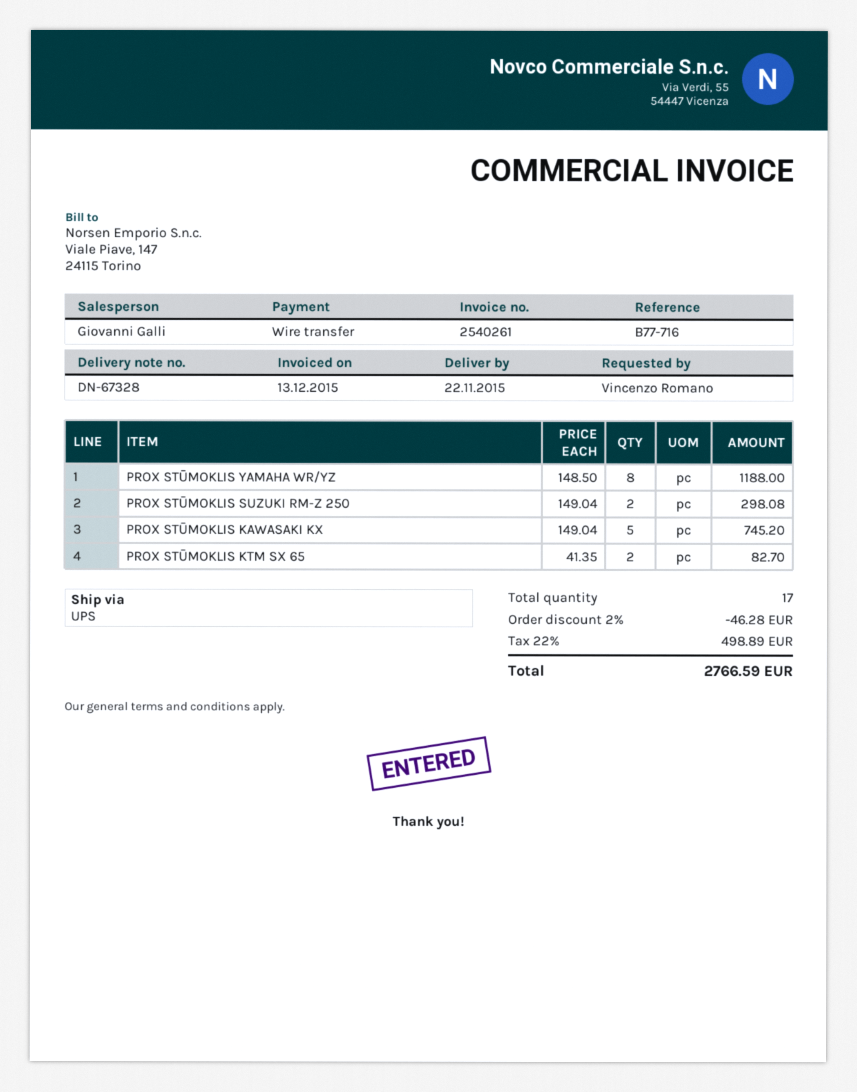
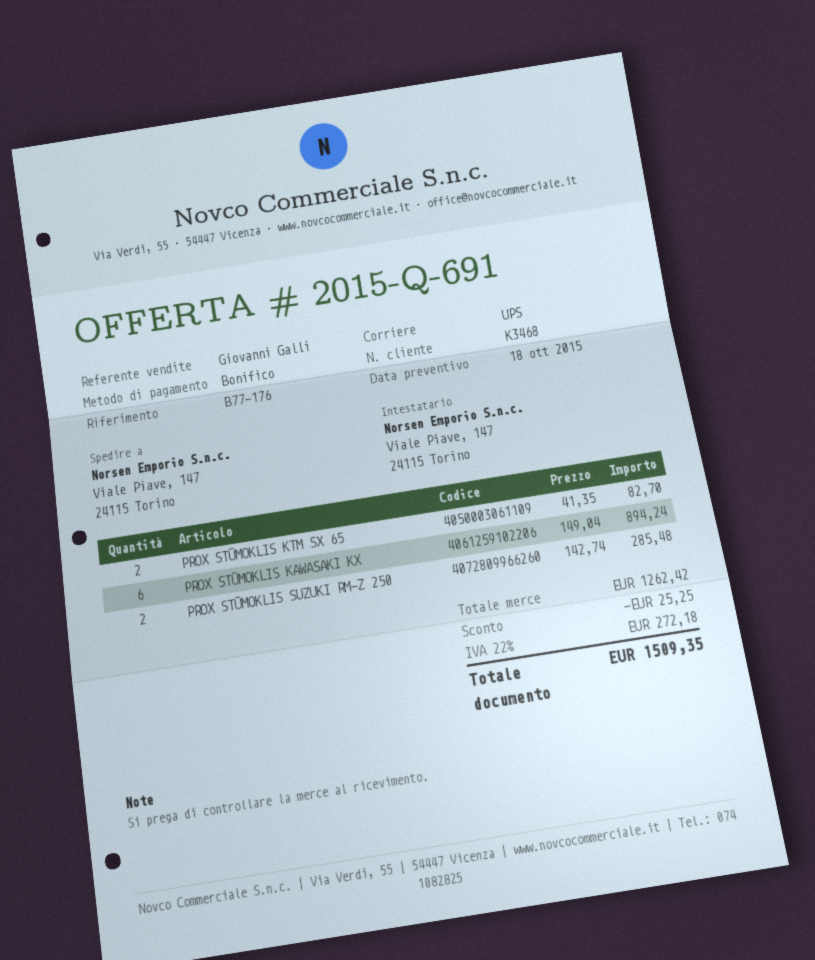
reference: B77-716 -> B77-176
PROX STŪMOKLIS YAMAHA WR/YZ: 8 x 148.50 = 1188.00 -> none
PROX STŪMOKLIS SUZUKI RM-Z 250: 2 x 149.04 = 298.08 -> 2 x 142.74 = 285.48
PROX STŪMOKLIS KAWASAKI KX: 5 x 149.04 = 745.20 -> 6 x 149.04 = 894.24
discount: 46.28 -> 25.25
tax: 22% = 498.89 -> 22% = 272.18
total: 2766.59 -> 1509.35

